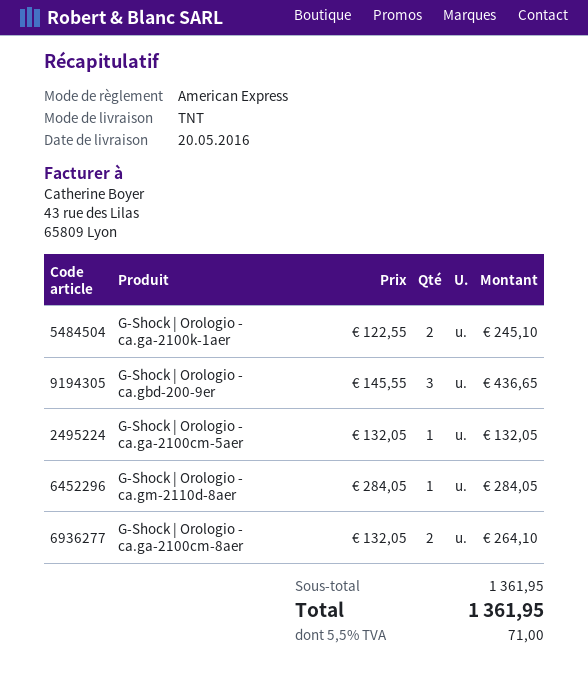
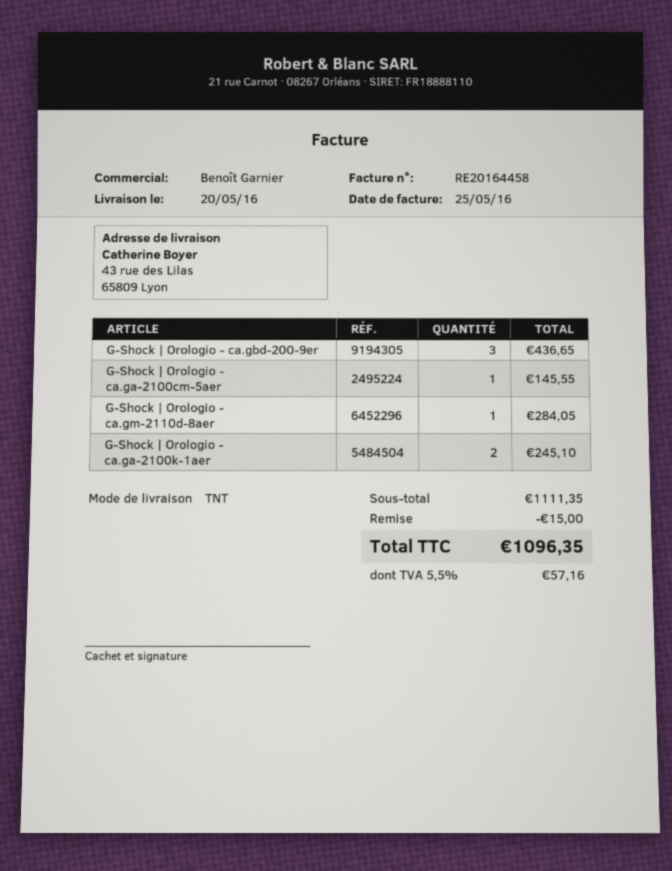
G-Shock | Orologio - ca.ga-2100cm-5aer: 1 for 132.05 -> 1 for 145.55
G-Shock | Orologio - ca.ga-2100cm-8aer: 2 for 264.10 -> none
subtotal: 1361.95 -> 1111.35
discount: none -> 15.00
tax: 5.5% = 71.00 -> 5.5% = 57.16
total: 1361.95 -> 1096.35

